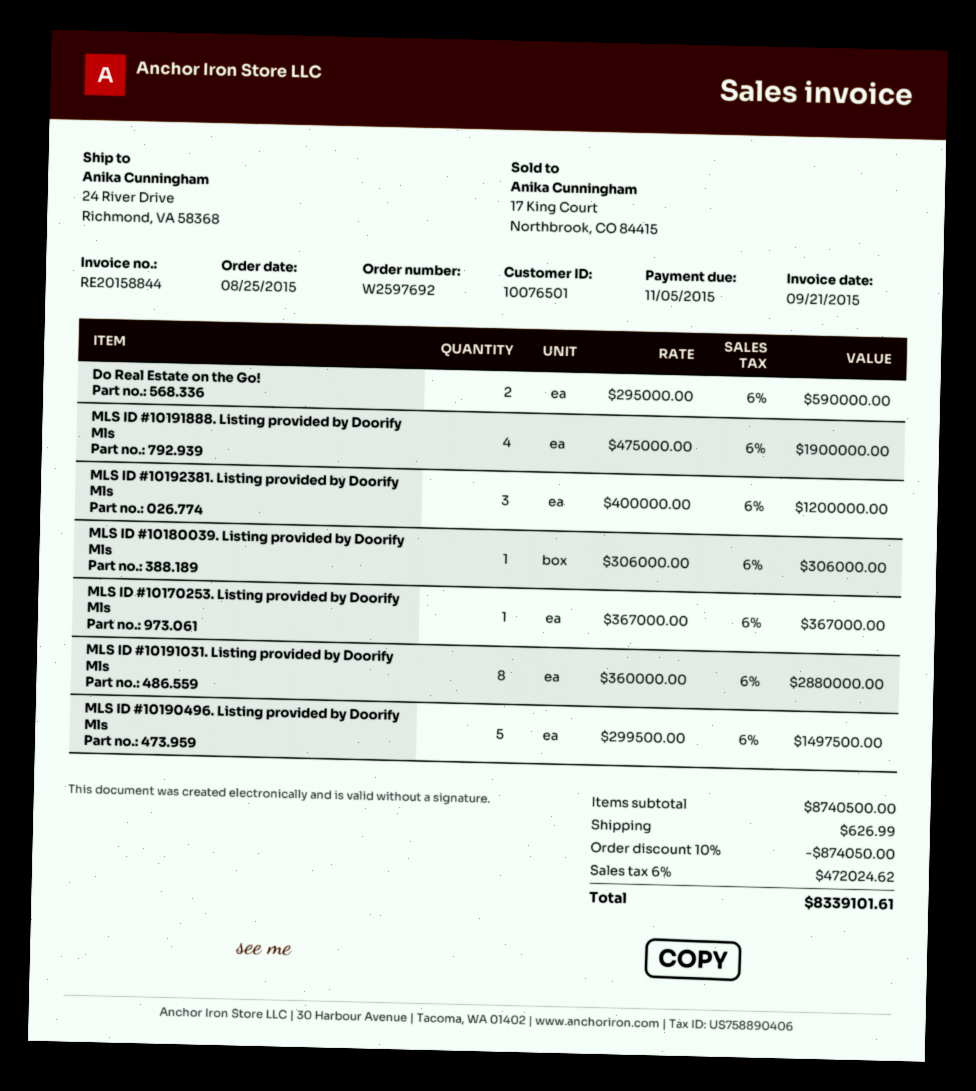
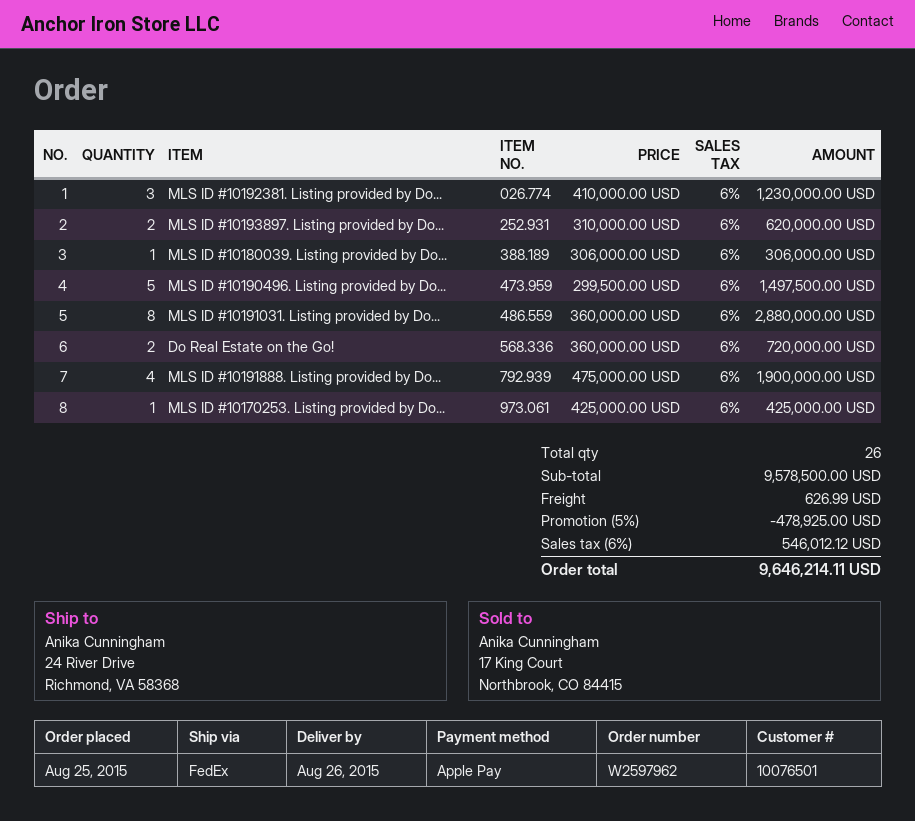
order number: W2597692 -> W2597962
Do Real Estate on the Go!: 2 x 295000.00 = 590000.00 -> 2 x 360000.00 = 720000.00
MLS ID #10192381. Listing provided by Doorify Mls: 3 x 400000.00 = 1200000.00 -> 3 x 410000.00 = 1230000.00
MLS ID #10170253. Listing provided by Doorify Mls: 1 x 367000.00 = 367000.00 -> 1 x 425000.00 = 425000.00
MLS ID #10193897. Listing provided by Do...: none -> 2 x 310000.00 = 620000.00
subtotal: 8740500.00 -> 9578500.00
discount: 10% = 874050.00 -> 5% = 478925.00
tax: 6% = 472024.62 -> 6% = 546012.12
total: 8339101.61 -> 9646214.11

